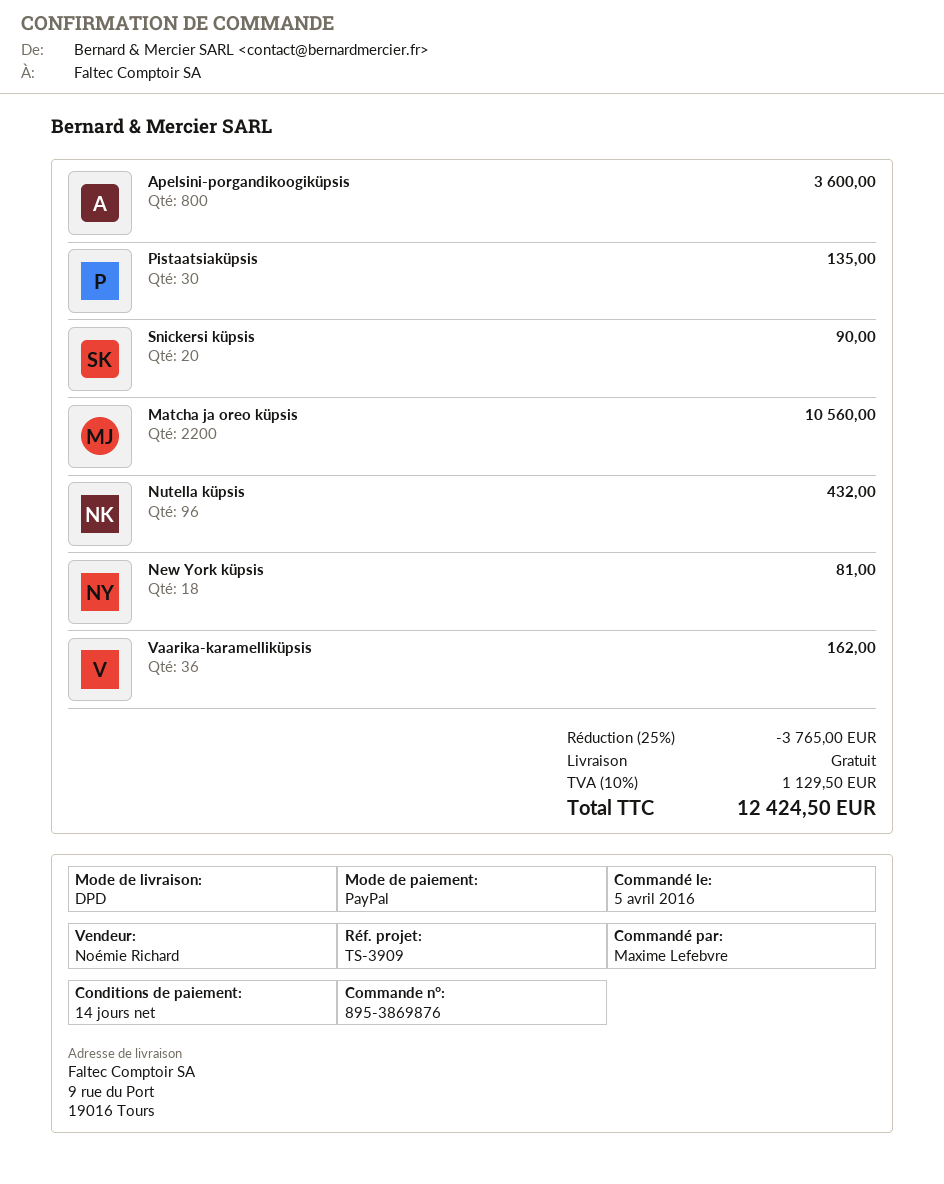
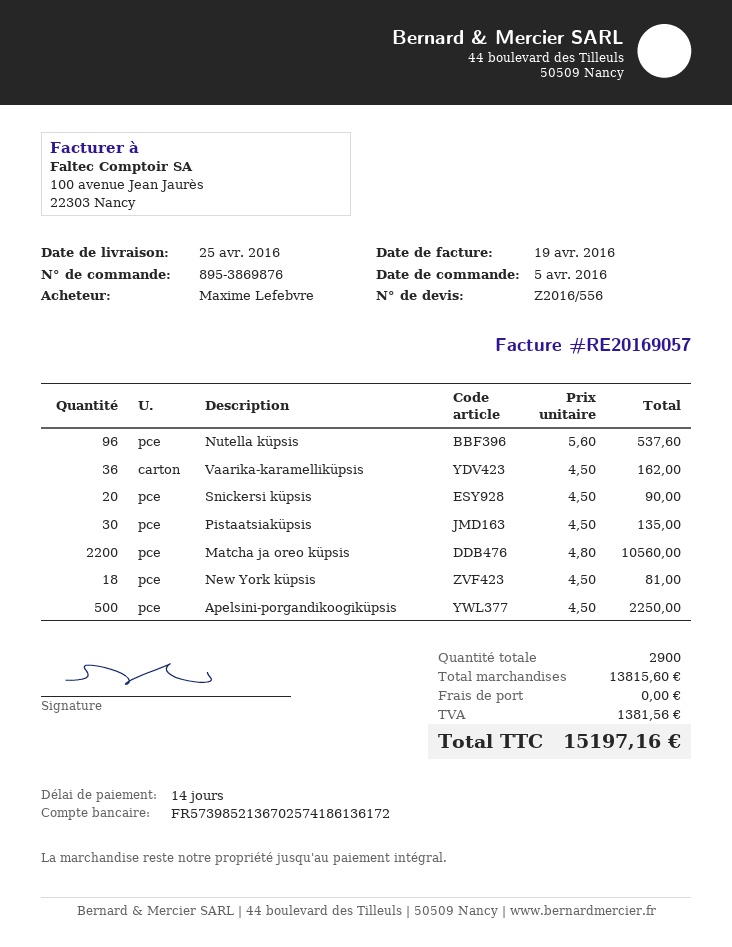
Apelsini-porgandikoogiküpsis: 800 for 3600.00 -> 500 for 2250.00
Nutella küpsis: 96 for 432.00 -> 96 for 537.60
discount: 25% = 3765.00 -> none
tax: 1129.50 -> 1381.56
total: 12424.50 -> 15197.16

